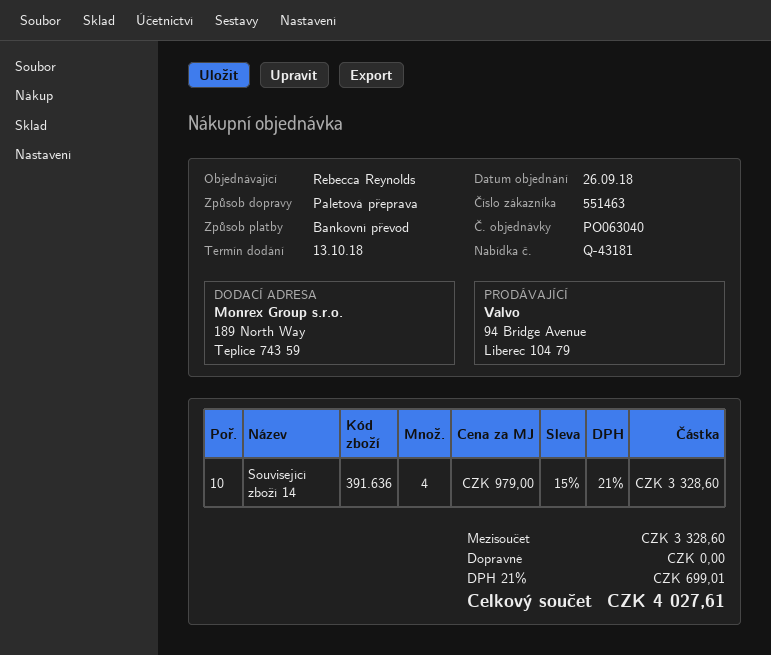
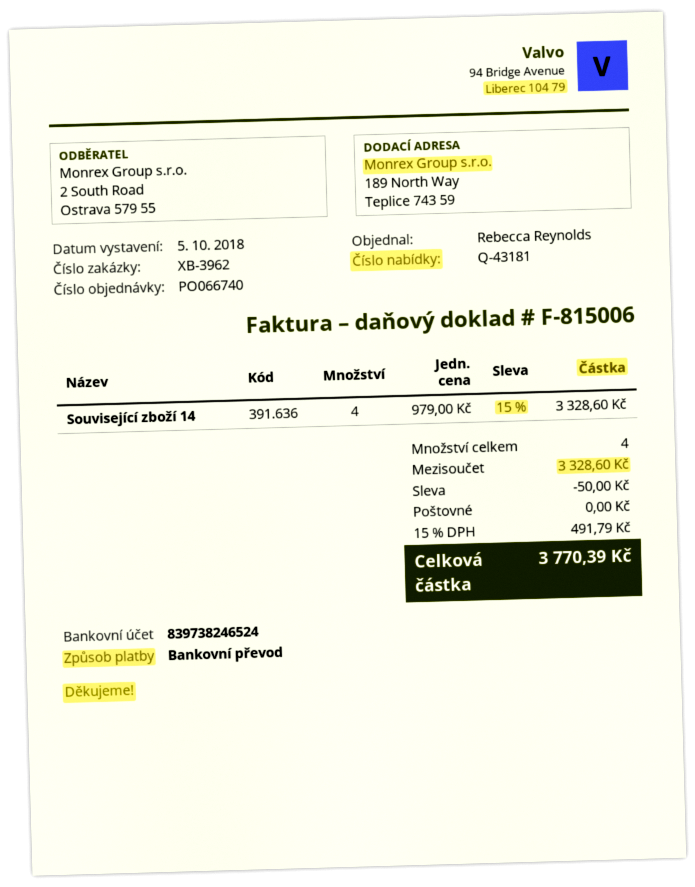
order number: PO063040 -> PO066740
discount: none -> 50.00
tax: 21% = 699.01 -> 15% = 491.79
total: 4027.61 -> 3770.39

